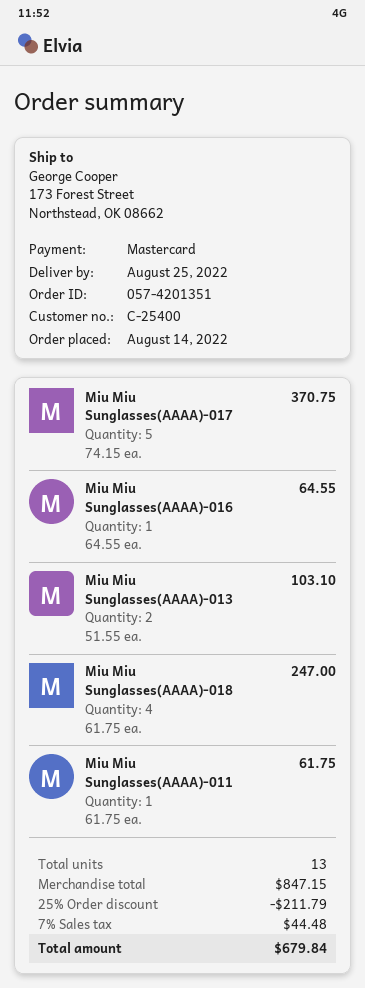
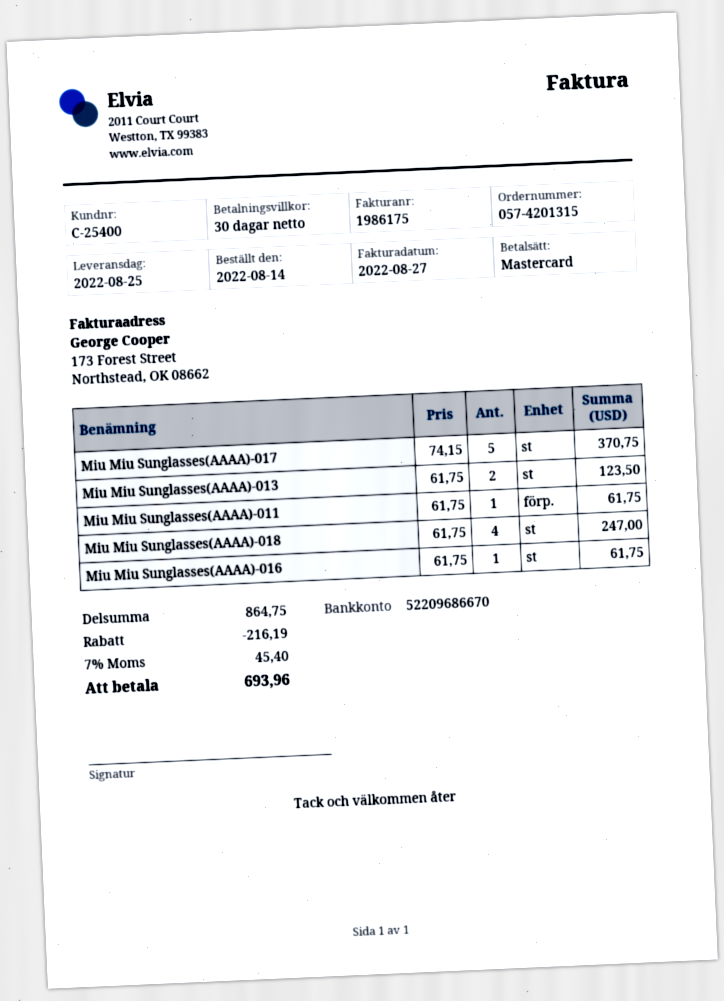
order number: 057-4201351 -> 057-4201315
Miu Miu Sunglasses(AAAA)-016: 1 x 64.55 = 64.55 -> 1 x 61.75 = 61.75
Miu Miu Sunglasses(AAAA)-013: 2 x 51.55 = 103.10 -> 2 x 61.75 = 123.50
subtotal: 847.15 -> 864.75
discount: 211.79 -> 216.19
tax: 7% = 44.48 -> 7% = 45.40
total: 679.84 -> 693.96

